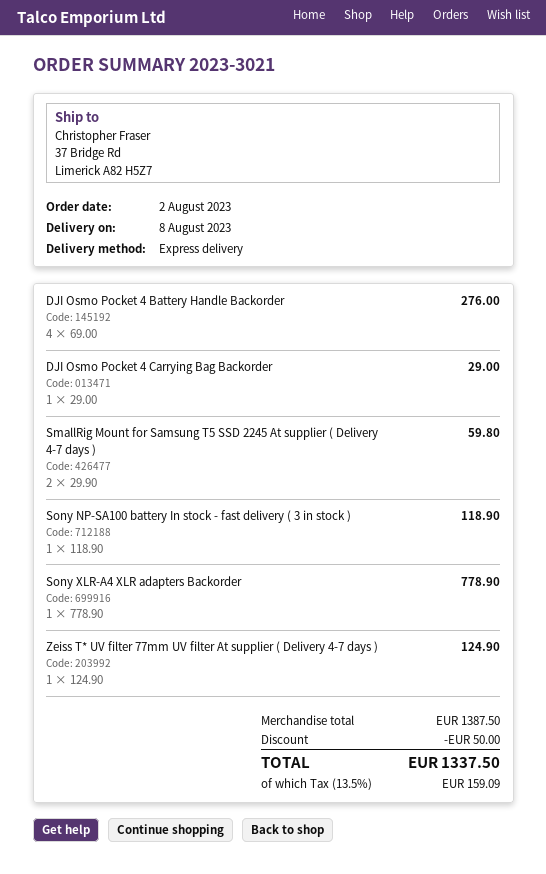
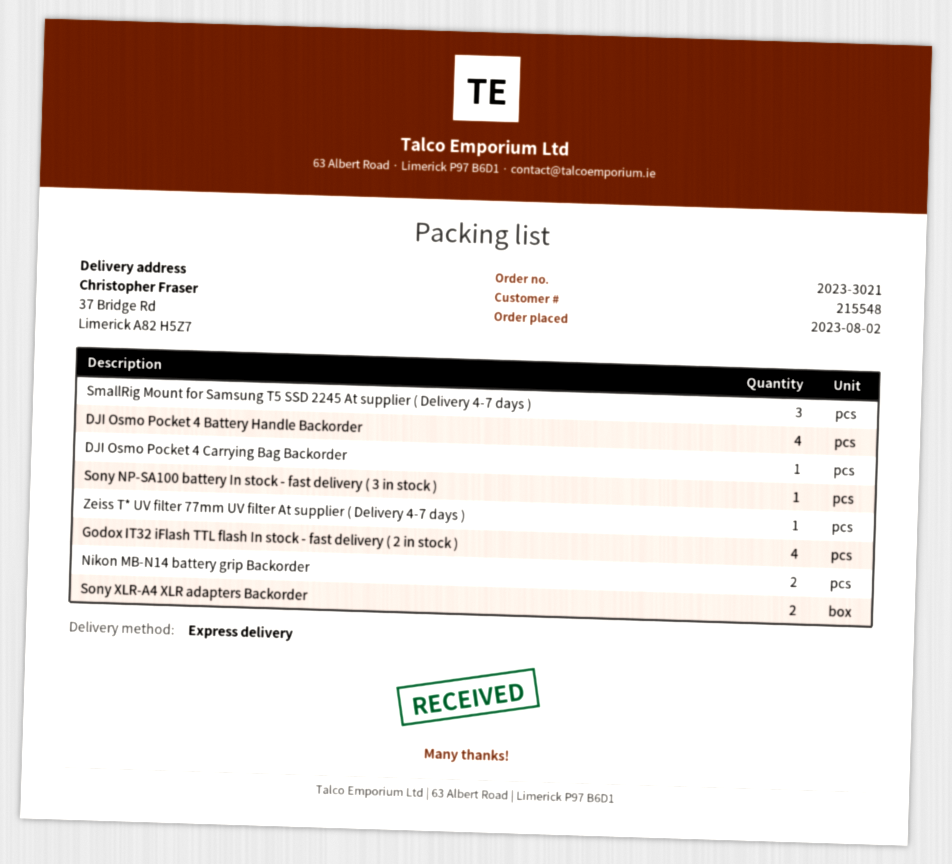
SmallRig Mount for Samsung T5 SSD 2245 At supplier ( Delivery 4-7 days ): 2 -> 3
Sony XLR-A4 XLR adapters Backorder: 1 -> 2
Godox IT32 iFlash TTL flash In stock - fast delivery ( 2 in stock ): none -> 4
Nikon MB-N14 battery grip Backorder: none -> 2

